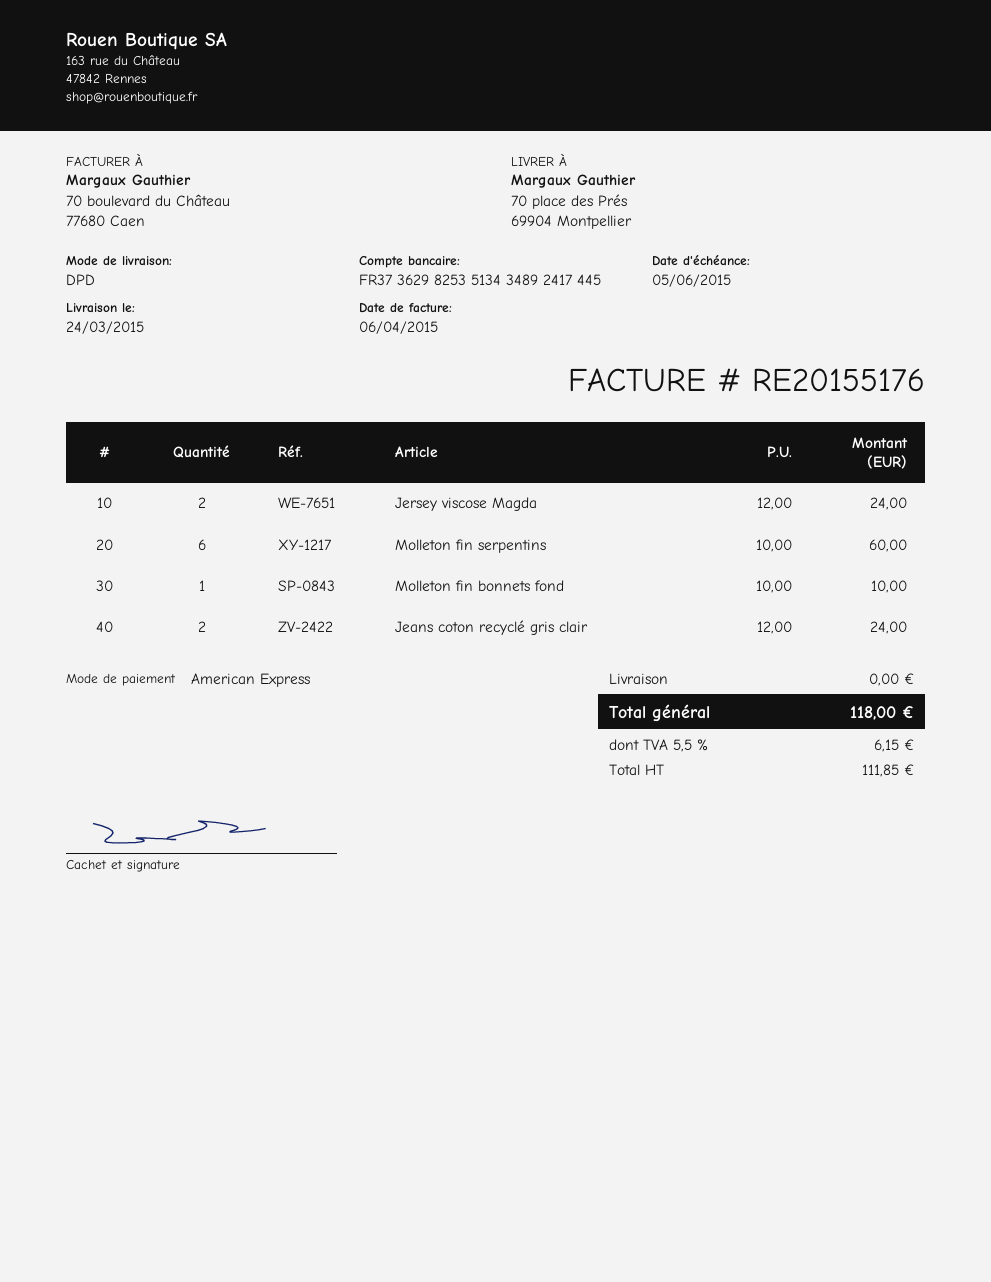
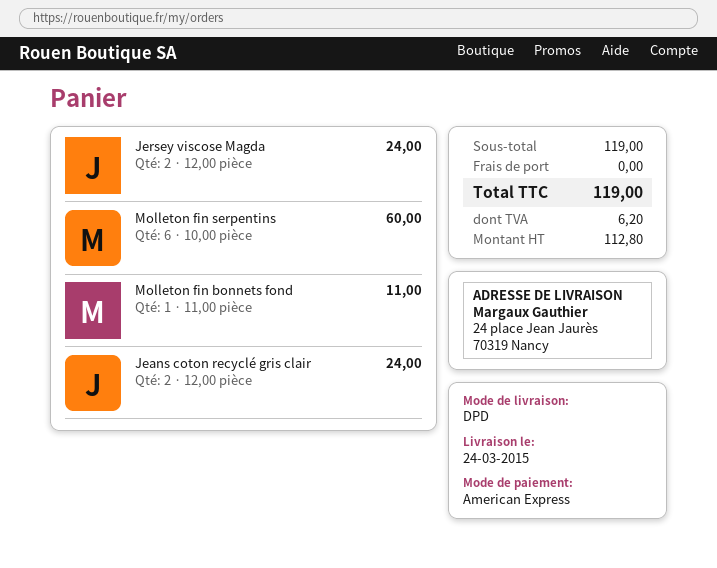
ship to: 70 place des Prés, 69904 Montpellier -> 24 place Jean Jaurès, 70319 Nancy
Molleton fin bonnets fond: 1 x 10.00 = 10.00 -> 1 x 11.00 = 11.00
net: 111.85 -> 112.80
tax: 6.15 -> 6.20
total: 118.00 -> 119.00

